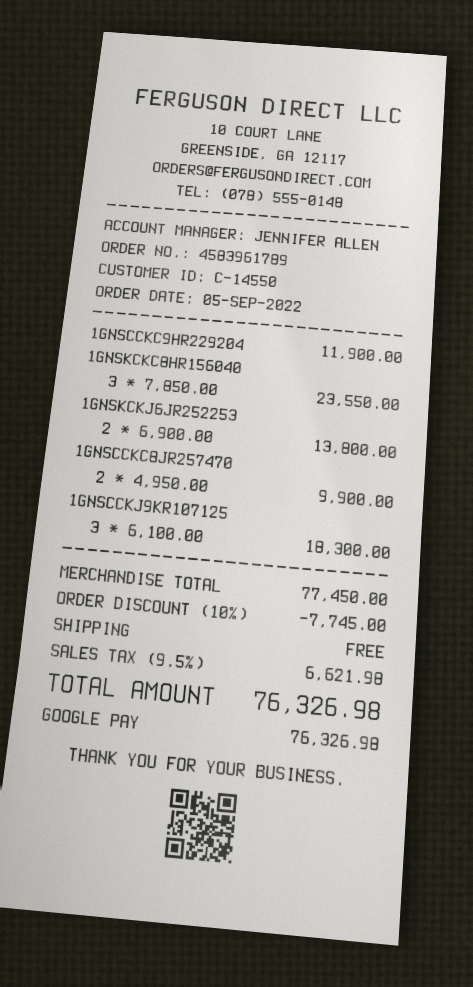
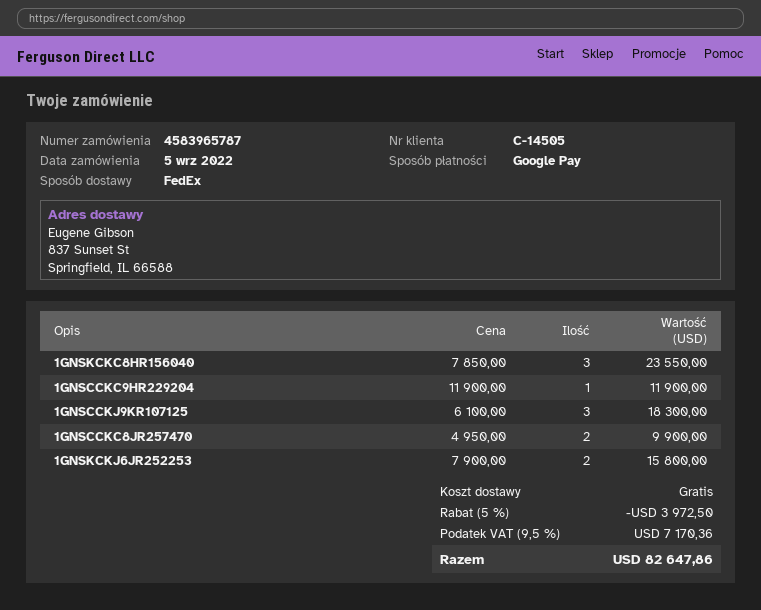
order number: 4583961789 -> 4583965787
customer number: C-14550 -> C-14505
1GNSKCKJ6JR252253: 2 x 6900.00 = 13800.00 -> 2 x 7900.00 = 15800.00
discount: 10% = 7745.00 -> 5% = 3972.50
tax: 9.5% = 6621.98 -> 9.5% = 7170.36
total: 76326.98 -> 82647.86

